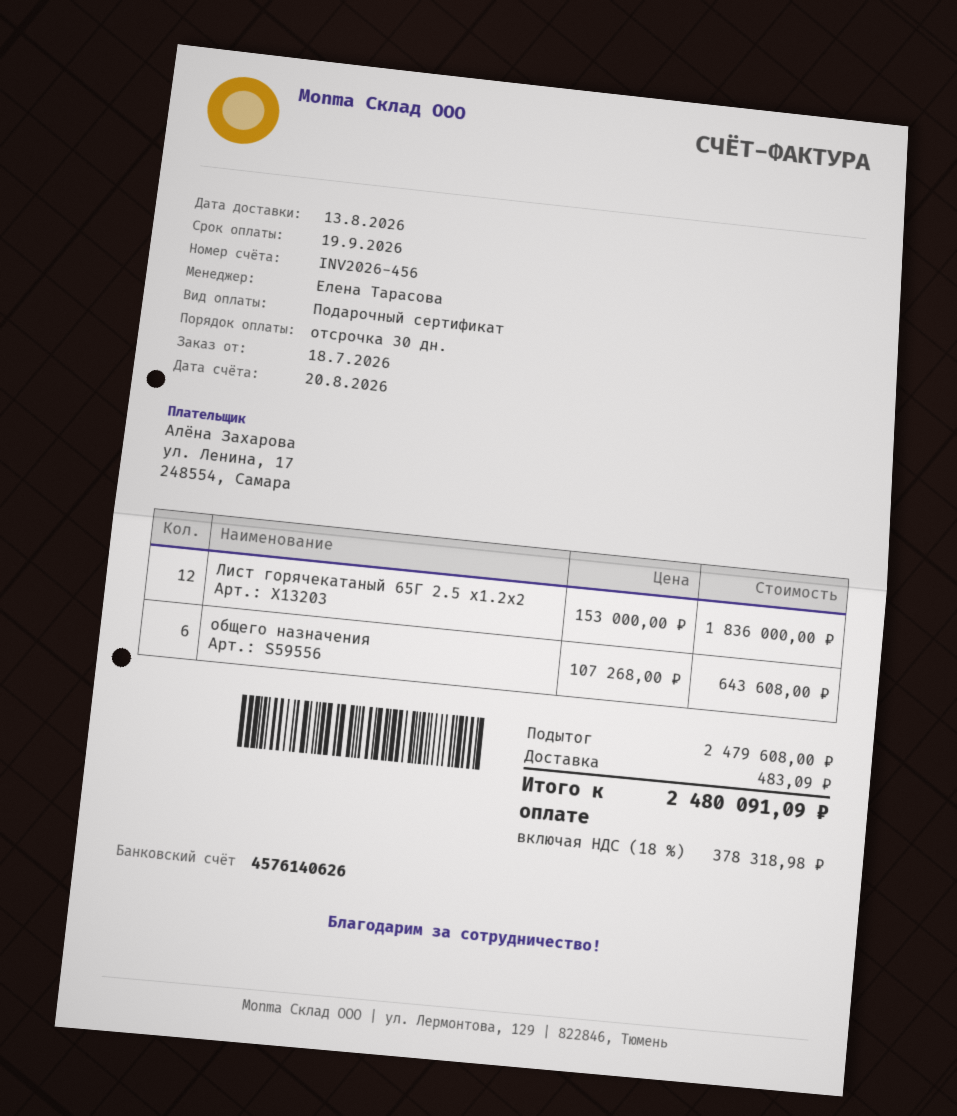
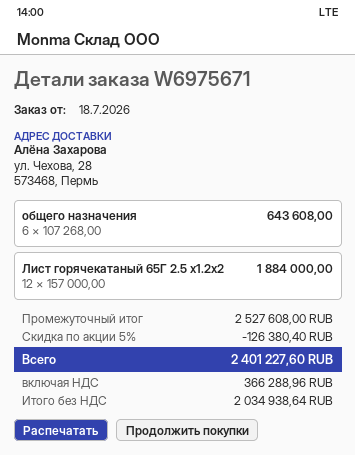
Лист горячекатаный 65Г 2.5 х1.2х2: 12 x 153000.00 = 1836000.00 -> 12 x 157000.00 = 1884000.00
subtotal: 2479608.00 -> 2527608.00
discount: none -> 5% = 126380.40
shipping: 483.09 -> none
tax: 378318.98 -> 366288.96
total: 2480091.09 -> 2401227.60

